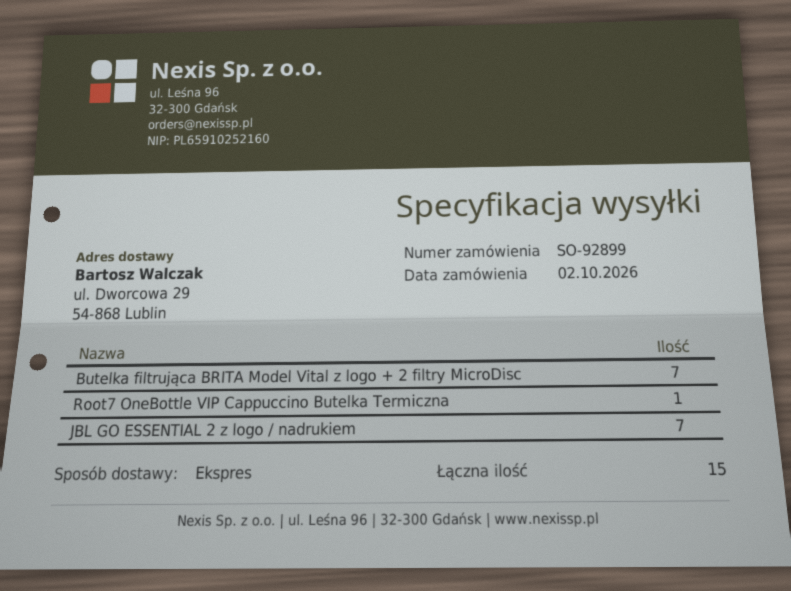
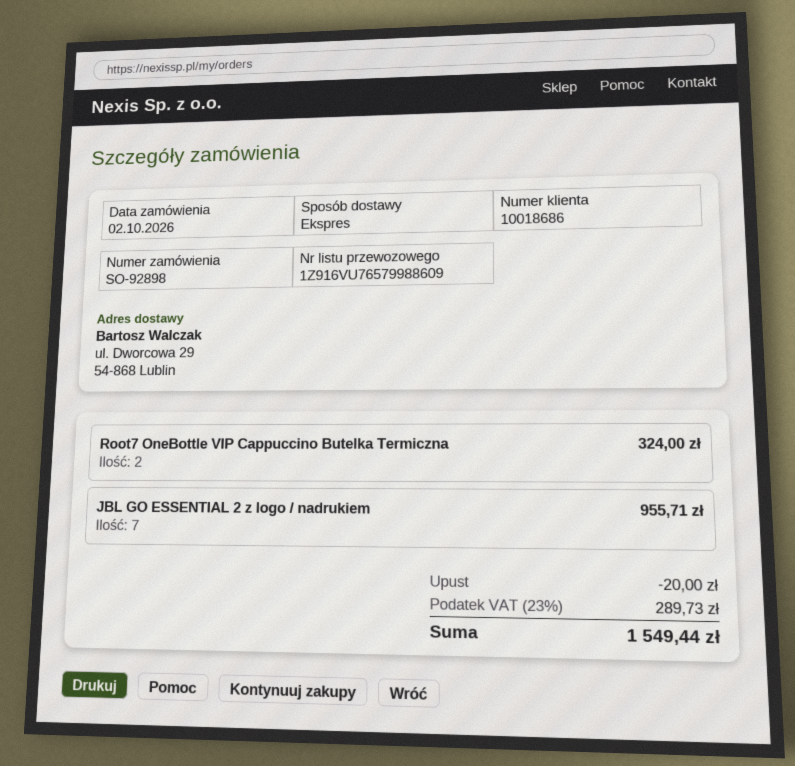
order number: SO-92899 -> SO-92898
Butelka filtrująca BRITA Model Vital z logo + 2 filtry MicroDisc: 7 -> none
Root7 OneBottle VIP Cappuccino Butelka Termiczna: 1 -> 2

